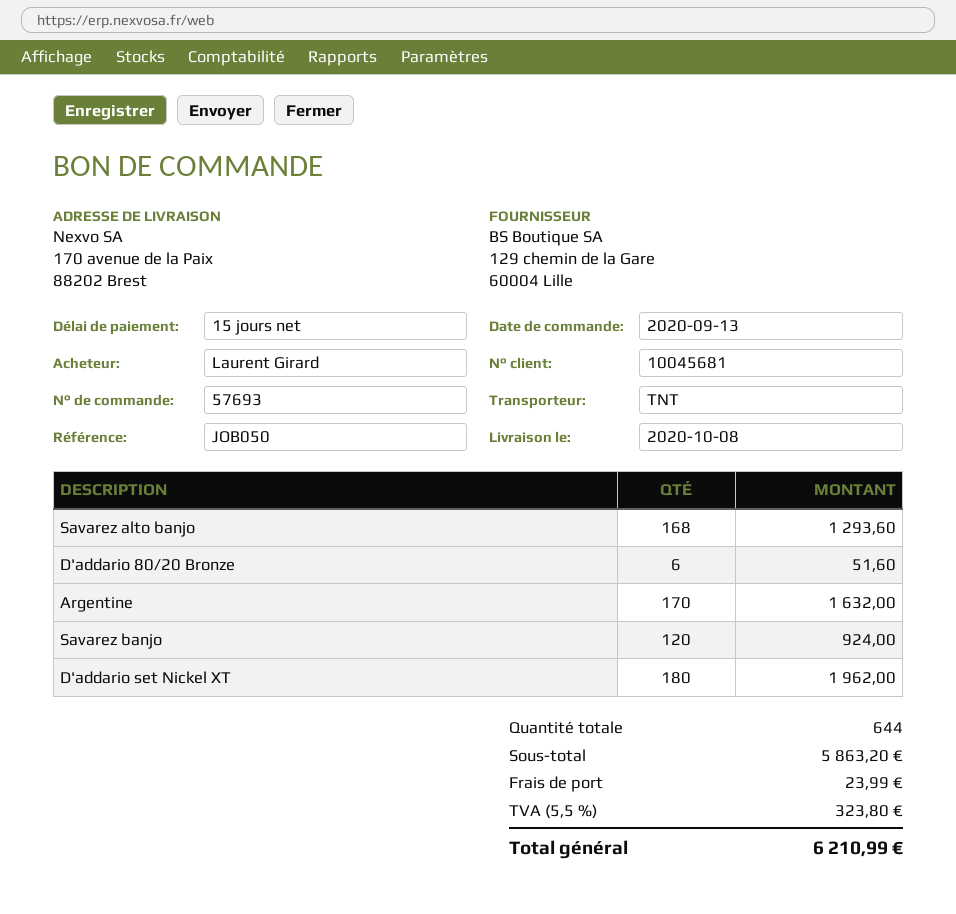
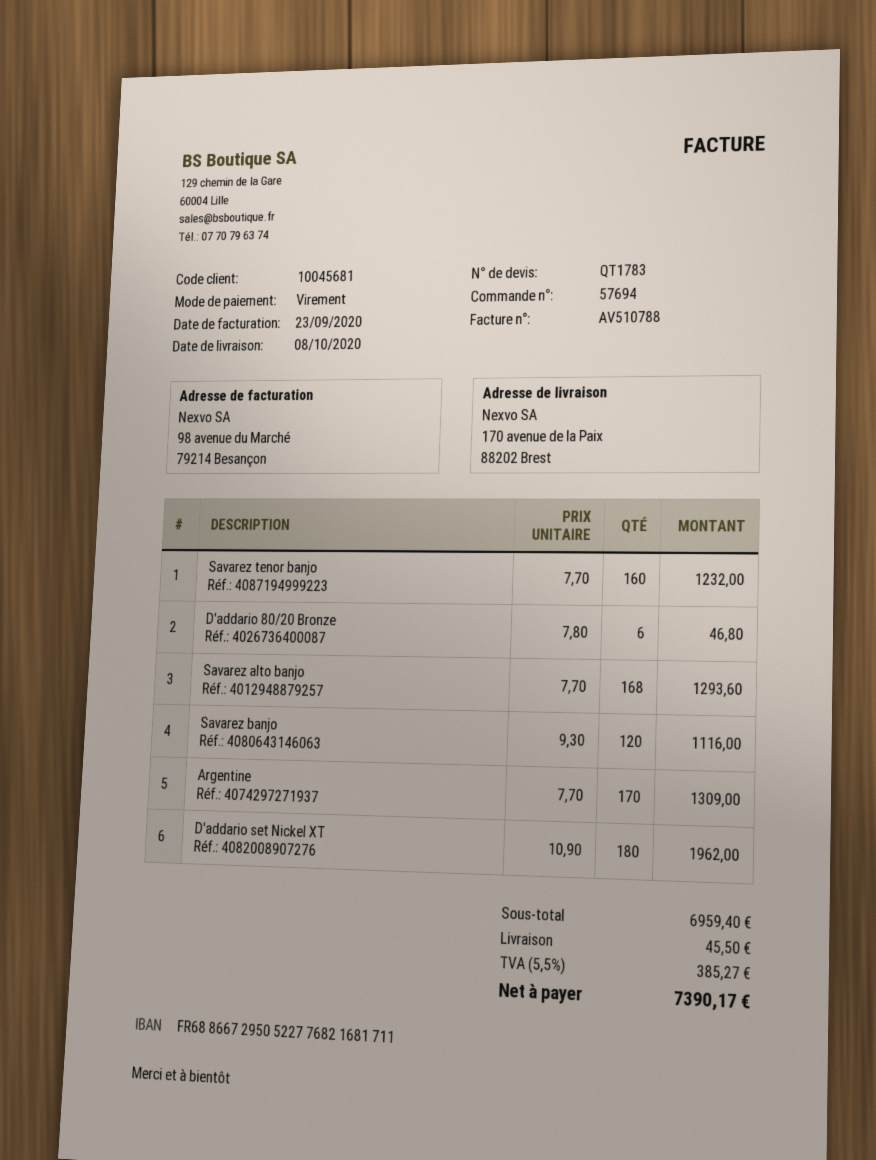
order number: 57693 -> 57694
D'addario 80/20 Bronze: 6 for 51.60 -> 6 for 46.80
Argentine: 170 for 1632.00 -> 170 for 1309.00
Savarez banjo: 120 for 924.00 -> 120 for 1116.00
Savarez tenor banjo: none -> 160 for 1232.00
subtotal: 5863.20 -> 6959.40
shipping: 23.99 -> 45.50
tax: 5.5% = 323.80 -> 5.5% = 385.27
total: 6210.99 -> 7390.17

